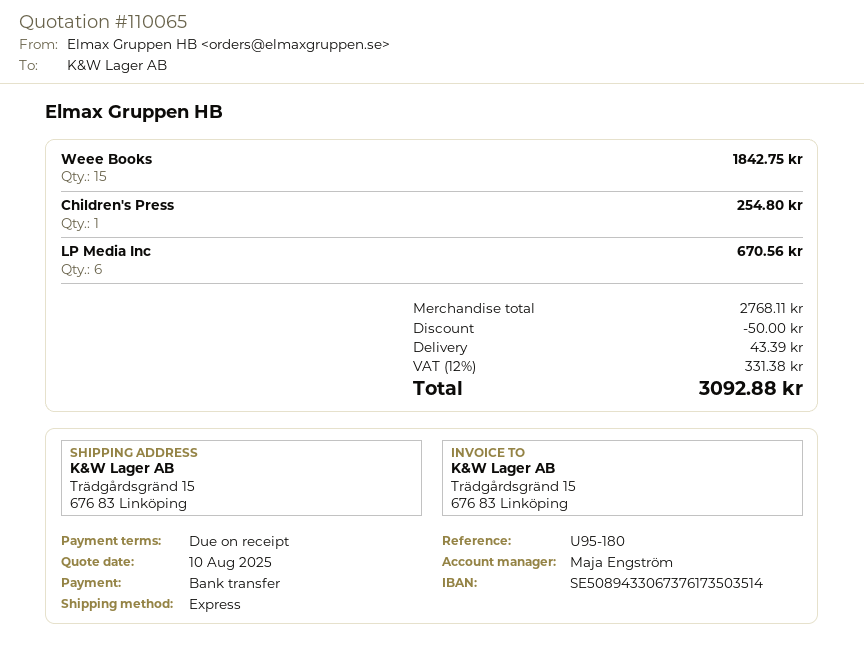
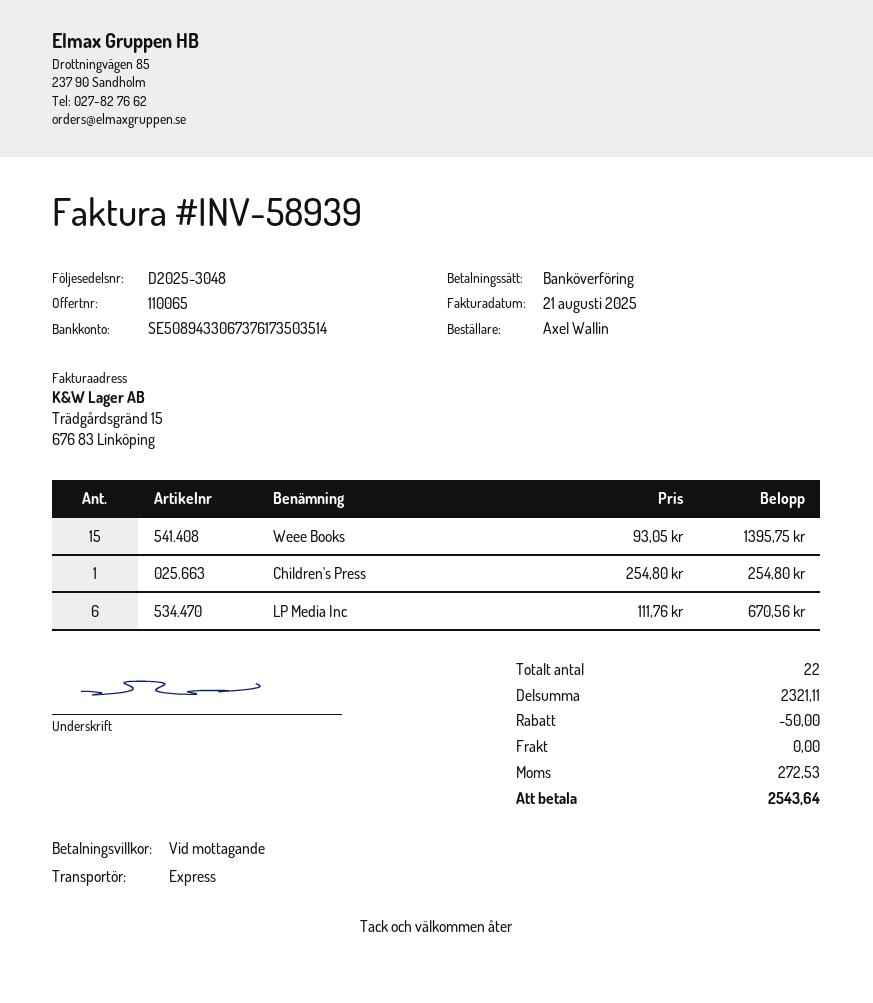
Weee Books: 15 for 1842.75 -> 15 for 1395.75
subtotal: 2768.11 -> 2321.11
shipping: 43.39 -> 0.00
tax: 331.38 -> 272.53
total: 3092.88 -> 2543.64

